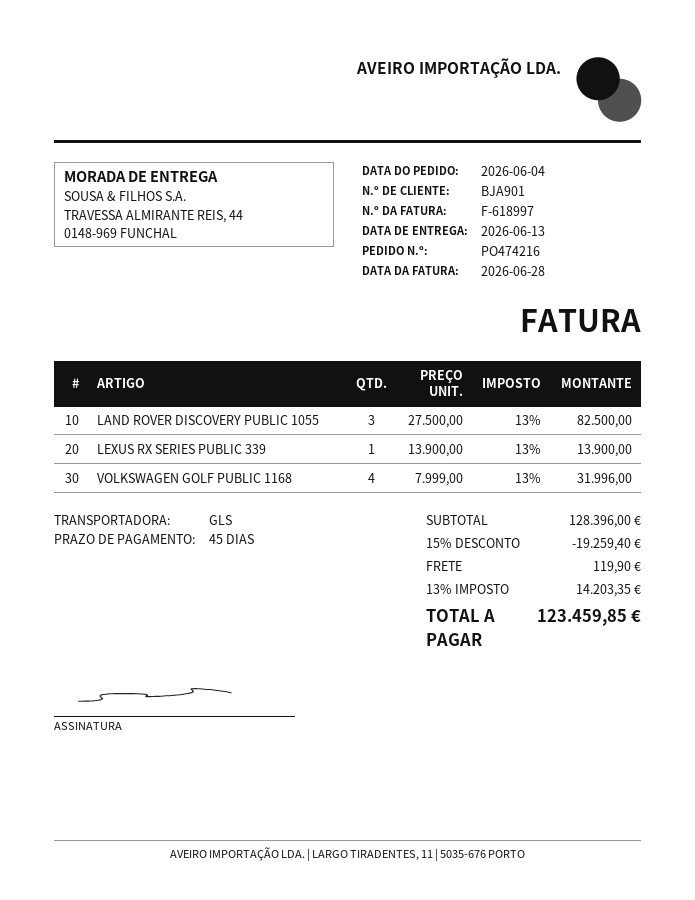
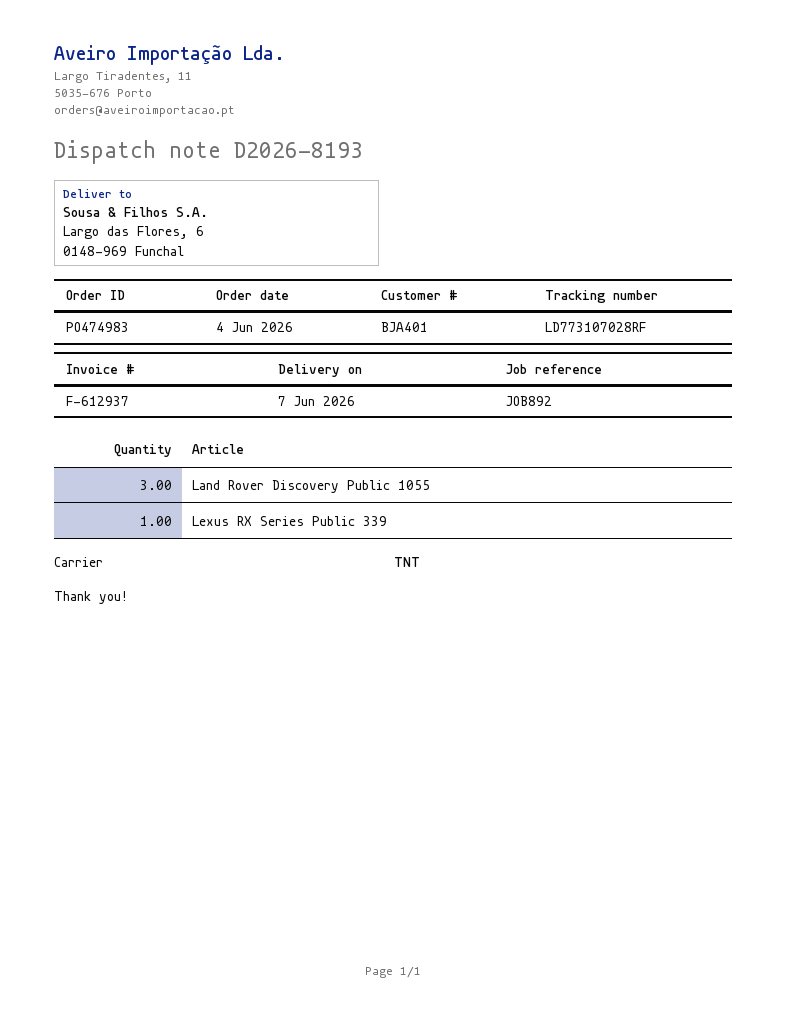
order number: PO474216 -> PO474983
delivery date: 2026-06-13 -> 2026-06-07
invoice number: F-618997 -> F-612937
customer number: BJA901 -> BJA401
shipping method: GLS -> TNT
ship to: TRAVESSA ALMIRANTE REIS, 44, 0148-969 FUNCHAL -> Largo das Flores, 6, 0148-969 Funchal
VOLKSWAGEN GOLF PUBLIC 1168: 4 -> none

